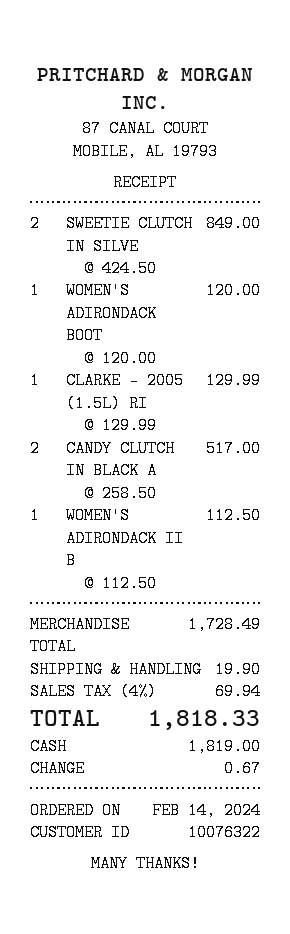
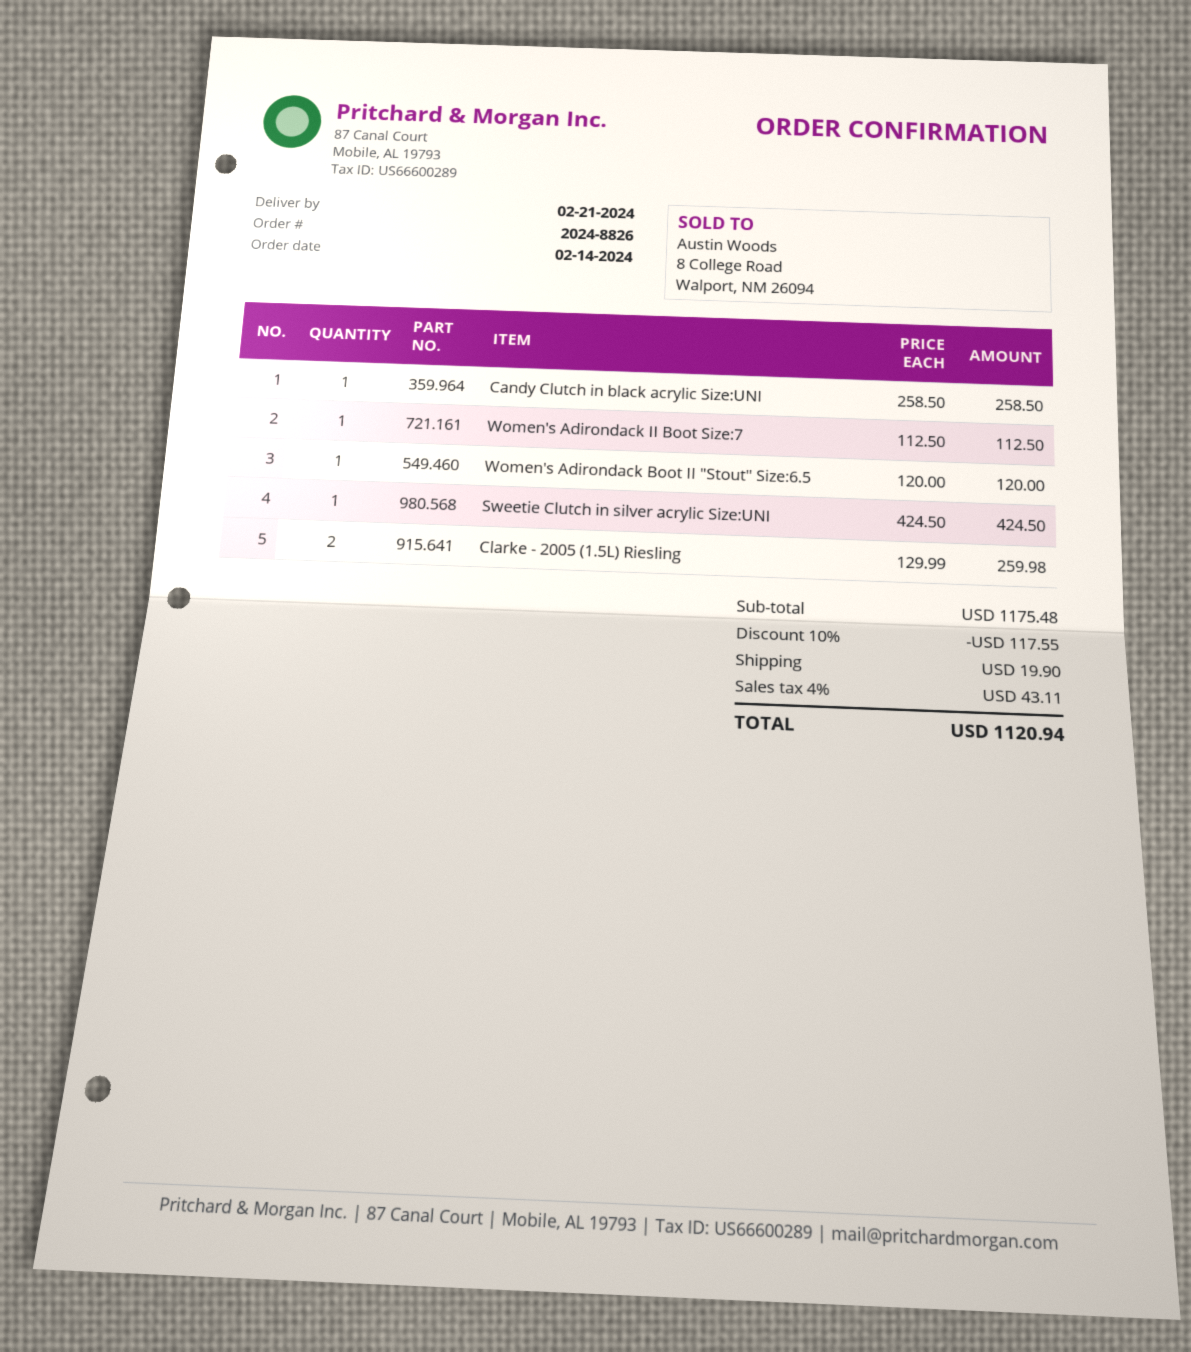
SWEETIE CLUTCH IN SILVE: 2 x 424.50 = 849.00 -> 1 x 424.50 = 424.50
CLARKE - 2005 (1.5L) RI: 1 x 129.99 = 129.99 -> 2 x 129.99 = 259.98
CANDY CLUTCH IN BLACK A: 2 x 258.50 = 517.00 -> 1 x 258.50 = 258.50
subtotal: 1728.49 -> 1175.48
discount: none -> 10% = 117.55
tax: 4% = 69.94 -> 4% = 43.11
total: 1818.33 -> 1120.94

